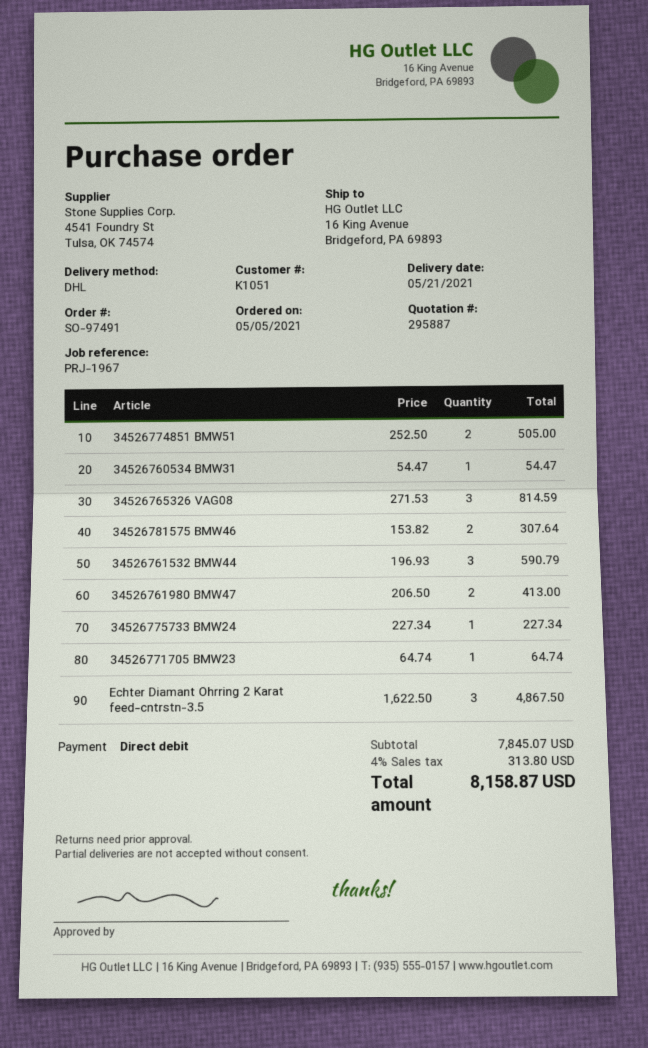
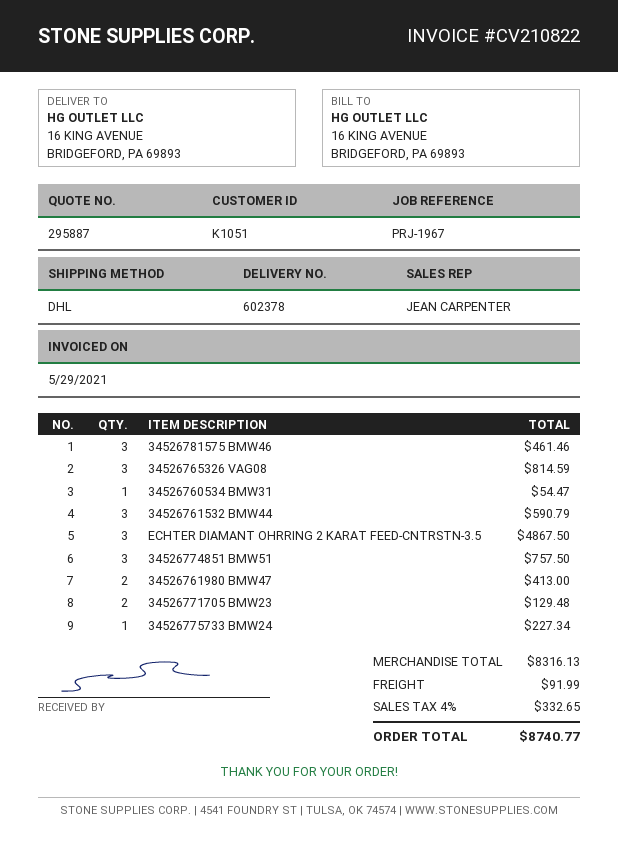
34526774851 BMW51: 2 for 505.00 -> 3 for 757.50
34526781575 BMW46: 2 for 307.64 -> 3 for 461.46
34526771705 BMW23: 1 for 64.74 -> 2 for 129.48
subtotal: 7845.07 -> 8316.13
shipping: none -> 91.99
tax: 4% = 313.80 -> 4% = 332.65
total: 8158.87 -> 8740.77

